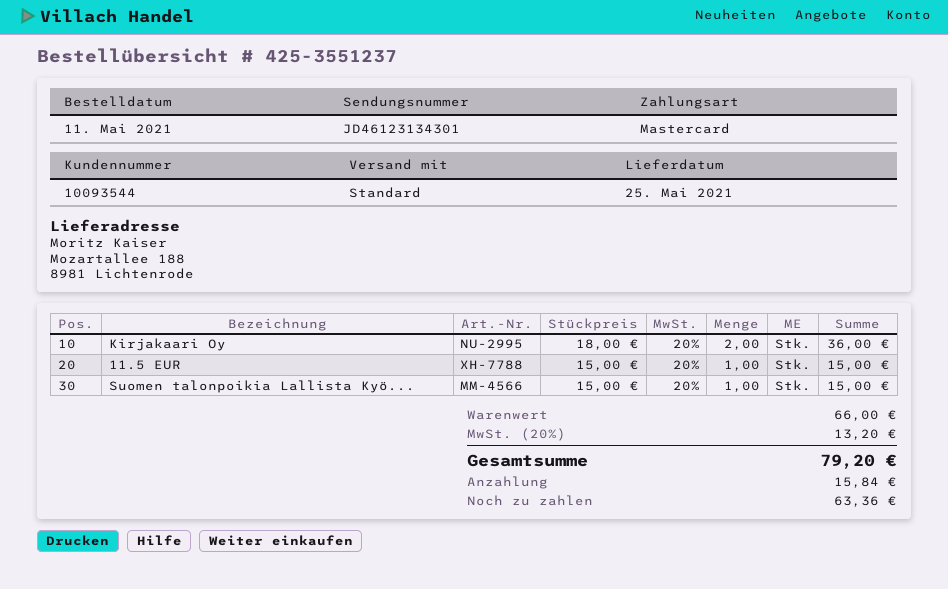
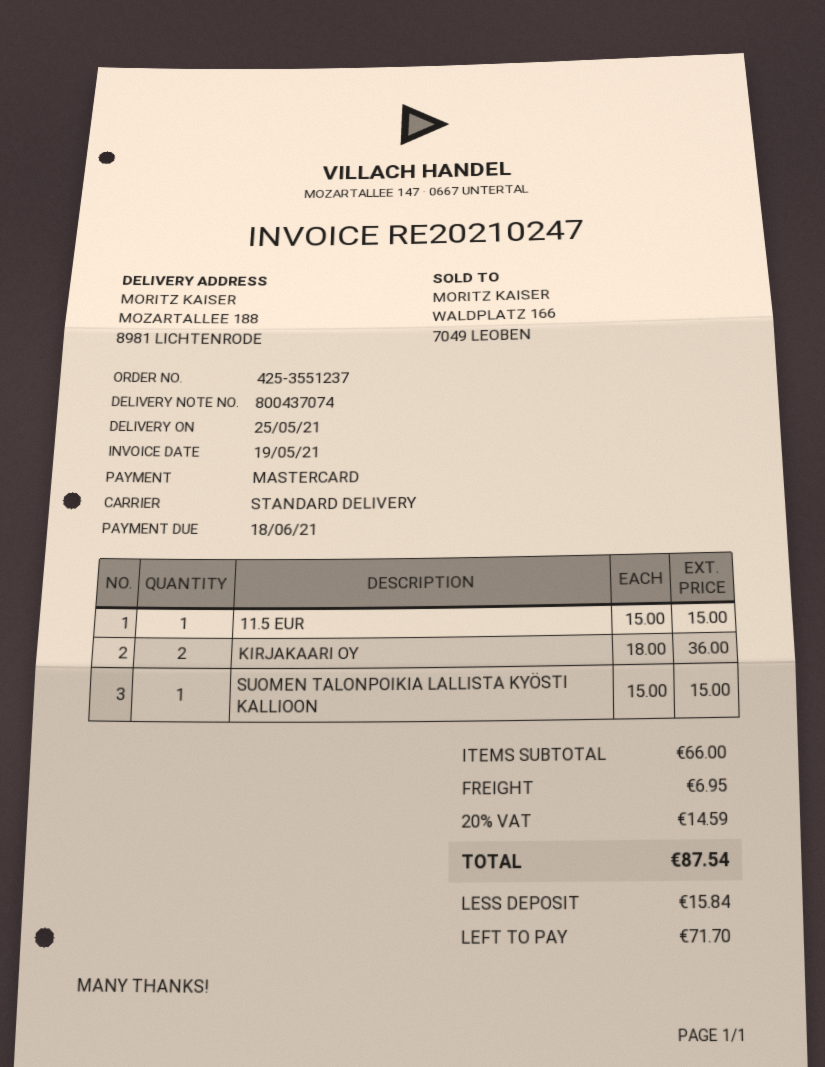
shipping: none -> 6.95
tax: 20% = 13.20 -> 20% = 14.59
total: 79.20 -> 87.54
balance: 63.36 -> 71.70

